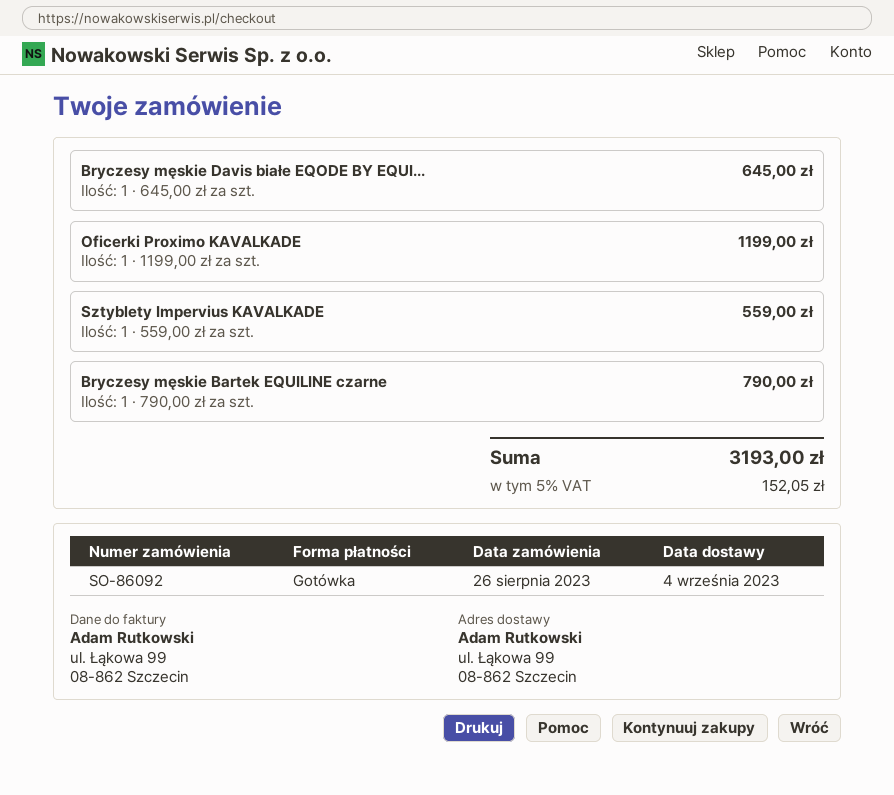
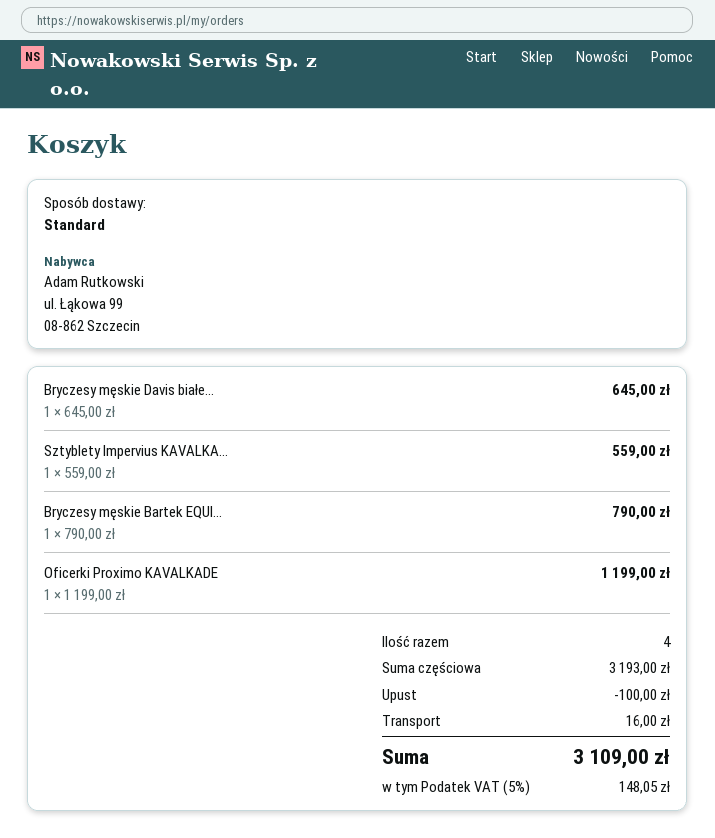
discount: none -> 100.00
shipping: none -> 16.00
tax: 5% = 152.05 -> 5% = 148.05
total: 3193.00 -> 3109.00

